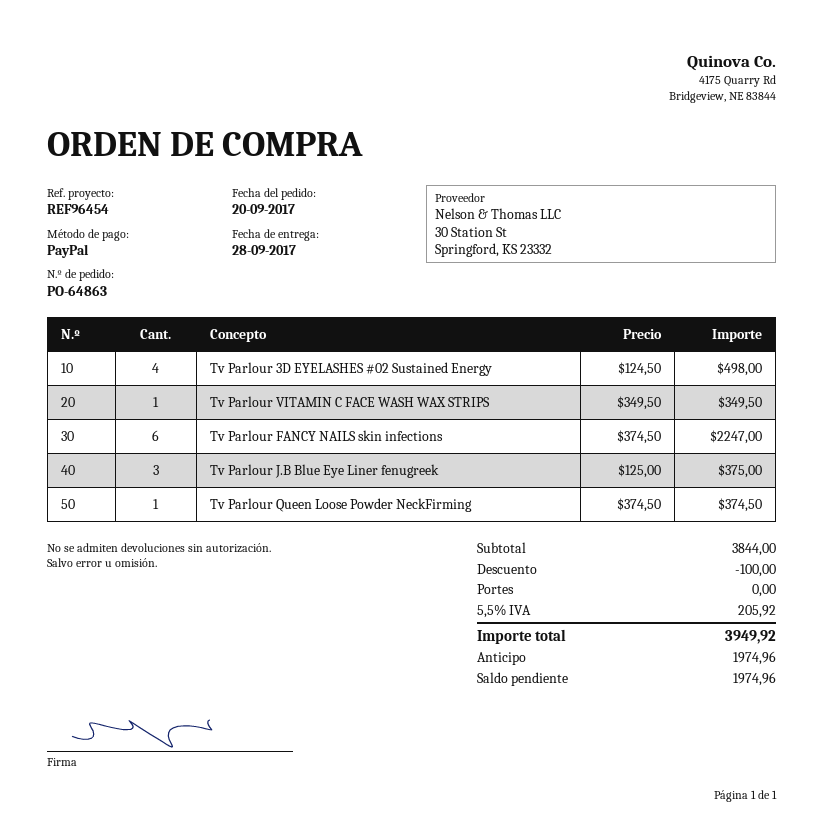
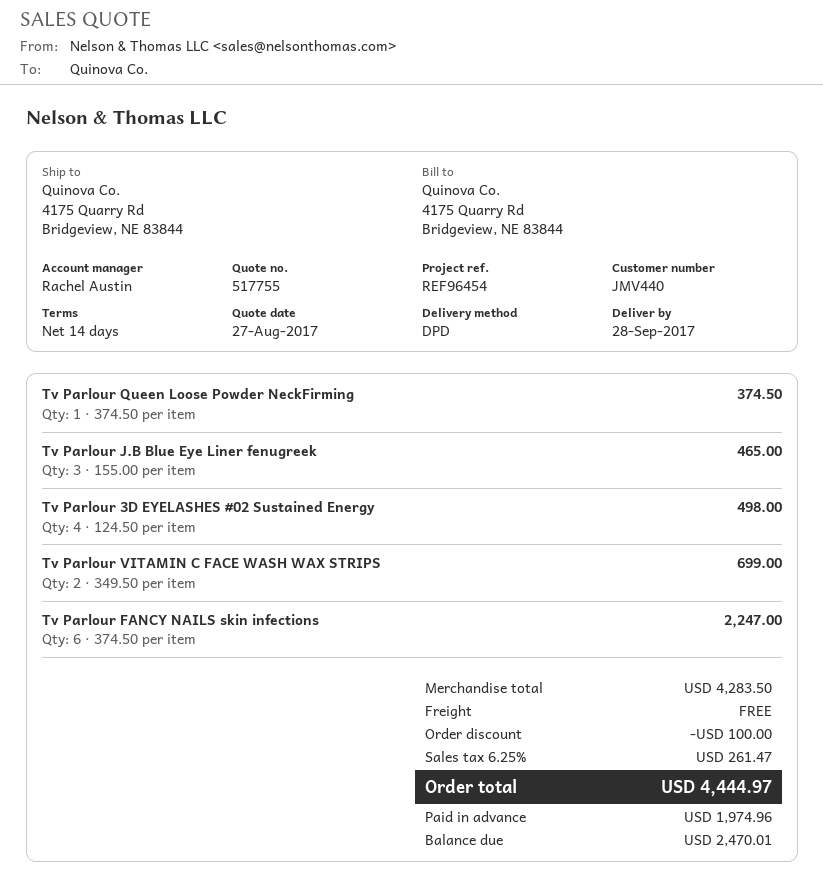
Tv Parlour VITAMIN C FACE WASH WAX STRIPS: 1 x 349.50 = 349.50 -> 2 x 349.50 = 699.00
Tv Parlour J.B Blue Eye Liner fenugreek: 3 x 125.00 = 375.00 -> 3 x 155.00 = 465.00
subtotal: 3844.00 -> 4283.50
tax: 5.5% = 205.92 -> 6.25% = 261.47
total: 3949.92 -> 4444.97
balance: 1974.96 -> 2470.01

